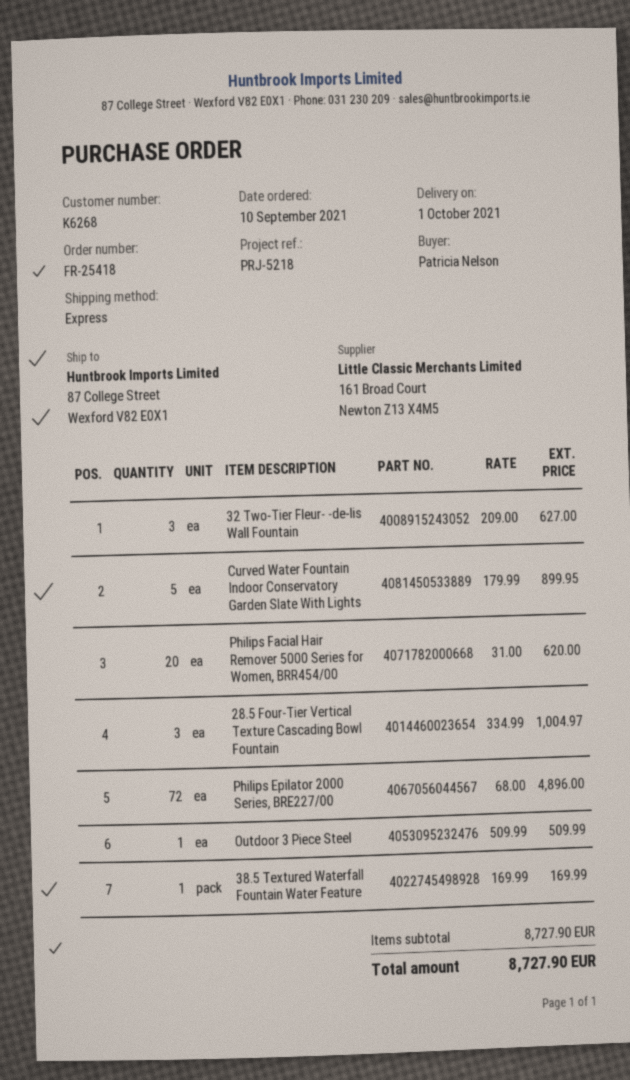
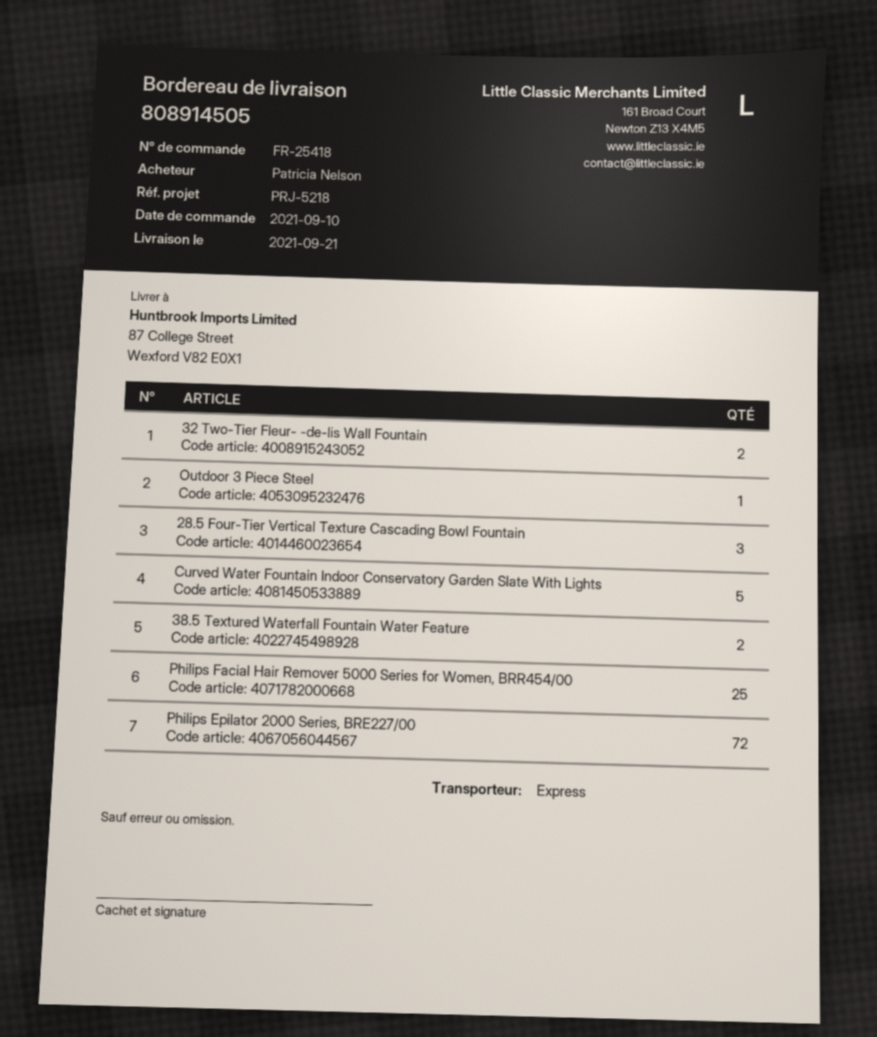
delivery date: 2021-10-01 -> 2021-09-21
32 Two-Tier Fleur- -de-lis Wall Fountain: 3 -> 2
Philips Facial Hair Remover 5000 Series for Women, BRR454/00: 20 -> 25
38.5 Textured Waterfall Fountain Water Feature: 1 -> 2

